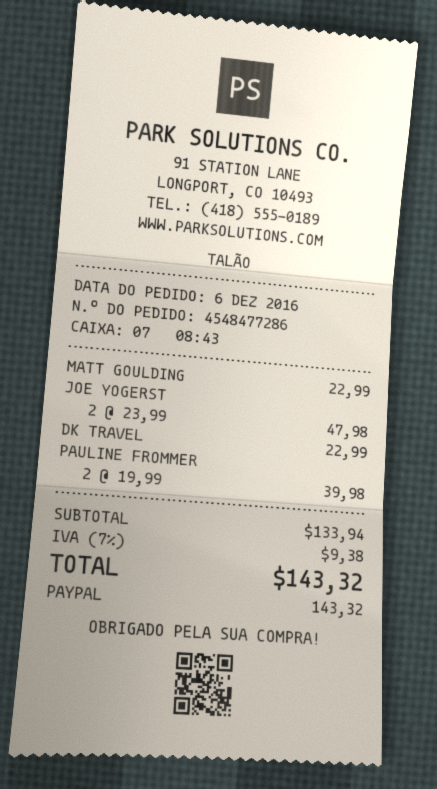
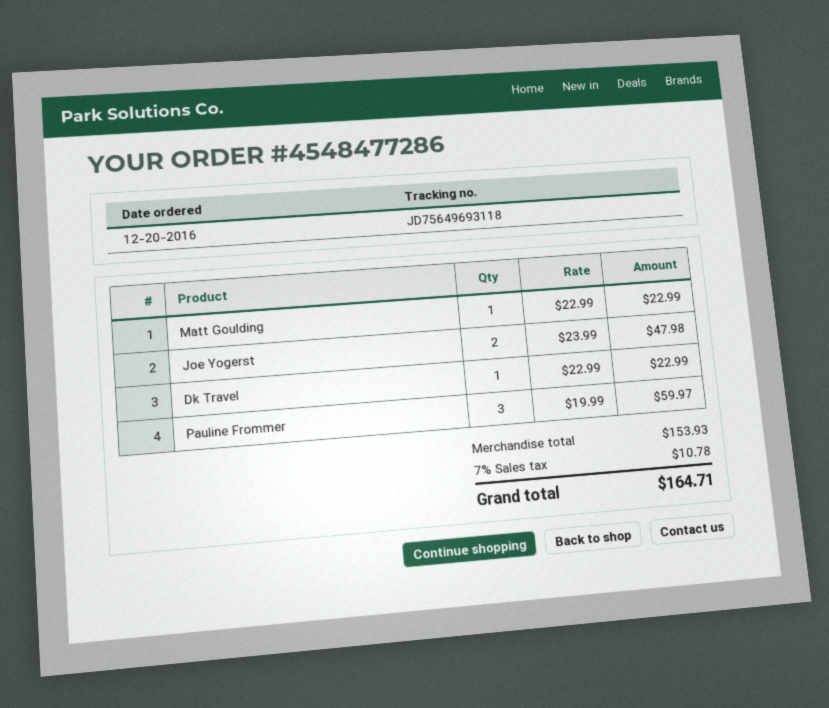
order date: 2016-12-06 -> 2016-12-20
PAULINE FROMMER: 2 x 19.99 = 39.98 -> 3 x 19.99 = 59.97
subtotal: 133.94 -> 153.93
tax: 7% = 9.38 -> 7% = 10.78
total: 143.32 -> 164.71

